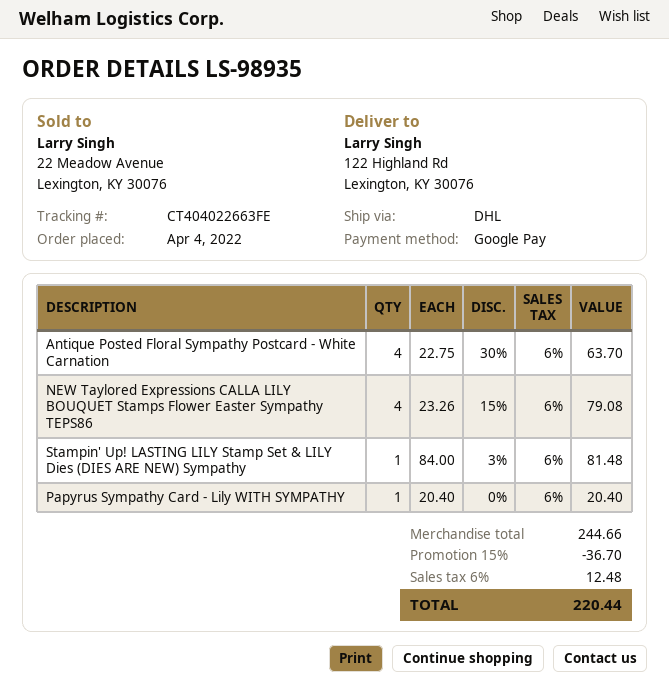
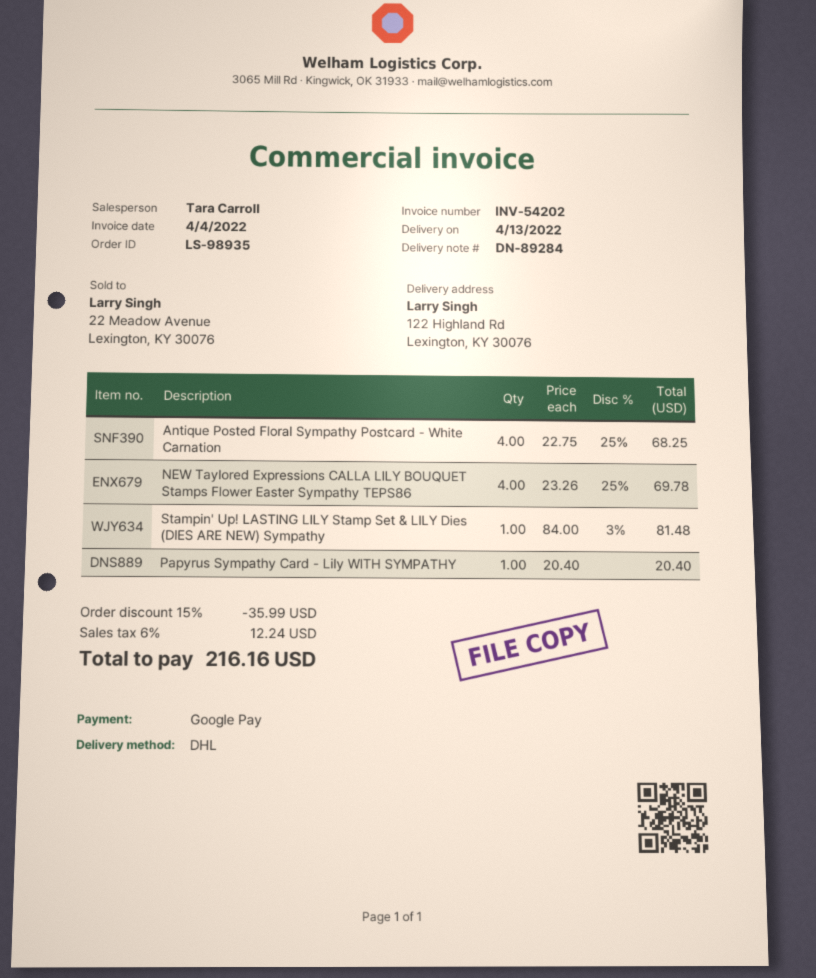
Antique Posted Floral Sympathy Postcard - White Carnation: 4 x 22.75 - 30% = 63.70 -> 4 x 22.75 - 25% = 68.25
NEW Taylored Expressions CALLA LILY BOUQUET Stamps Flower Easter Sympathy TEPS86: 4 x 23.26 - 15% = 79.08 -> 4 x 23.26 - 25% = 69.78
discount: 15% = 36.70 -> 15% = 35.99
tax: 6% = 12.48 -> 6% = 12.24
total: 220.44 -> 216.16

